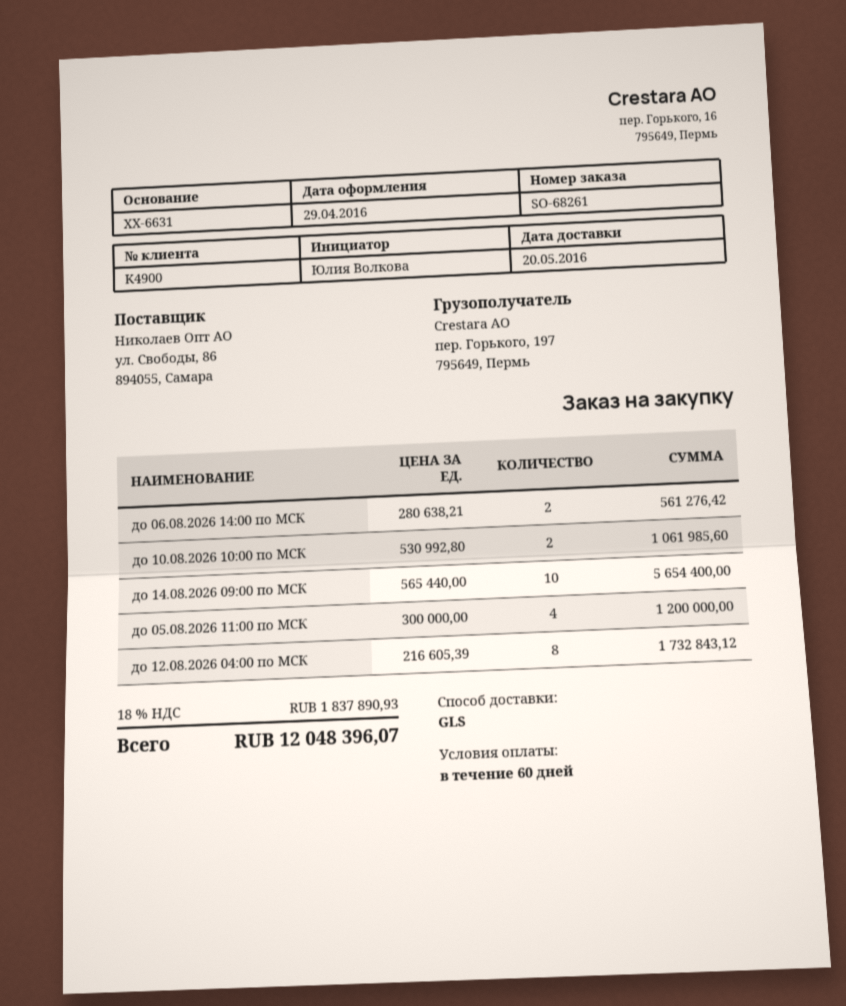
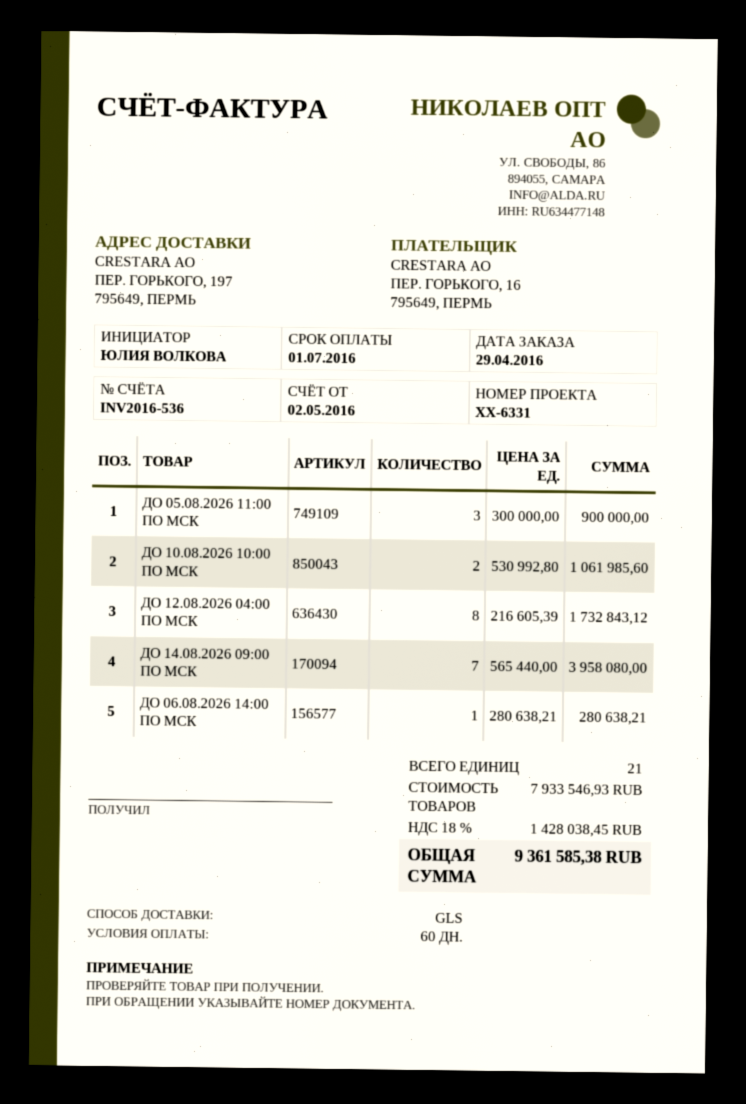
reference: XX-6631 -> XX-6331
до 06.08.2026 14:00 по МСК: 2 x 280638.21 = 561276.42 -> 1 x 280638.21 = 280638.21
до 14.08.2026 09:00 по МСК: 10 x 565440.00 = 5654400.00 -> 7 x 565440.00 = 3958080.00
до 05.08.2026 11:00 по МСК: 4 x 300000.00 = 1200000.00 -> 3 x 300000.00 = 900000.00
tax: 18% = 1837890.93 -> 18% = 1428038.45
total: 12048396.07 -> 9361585.38

